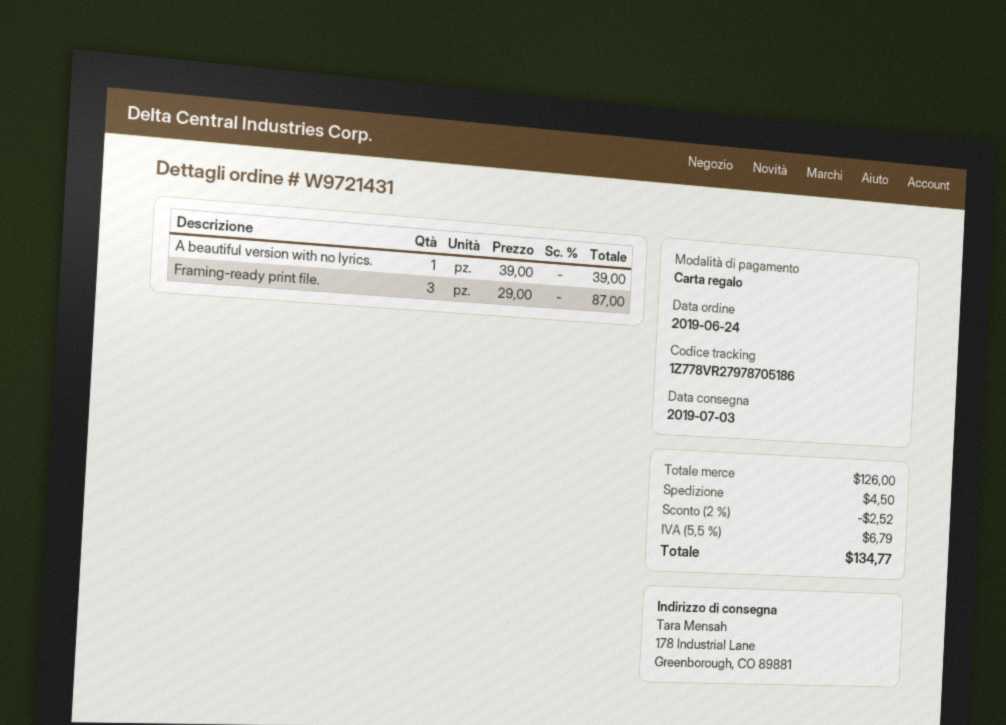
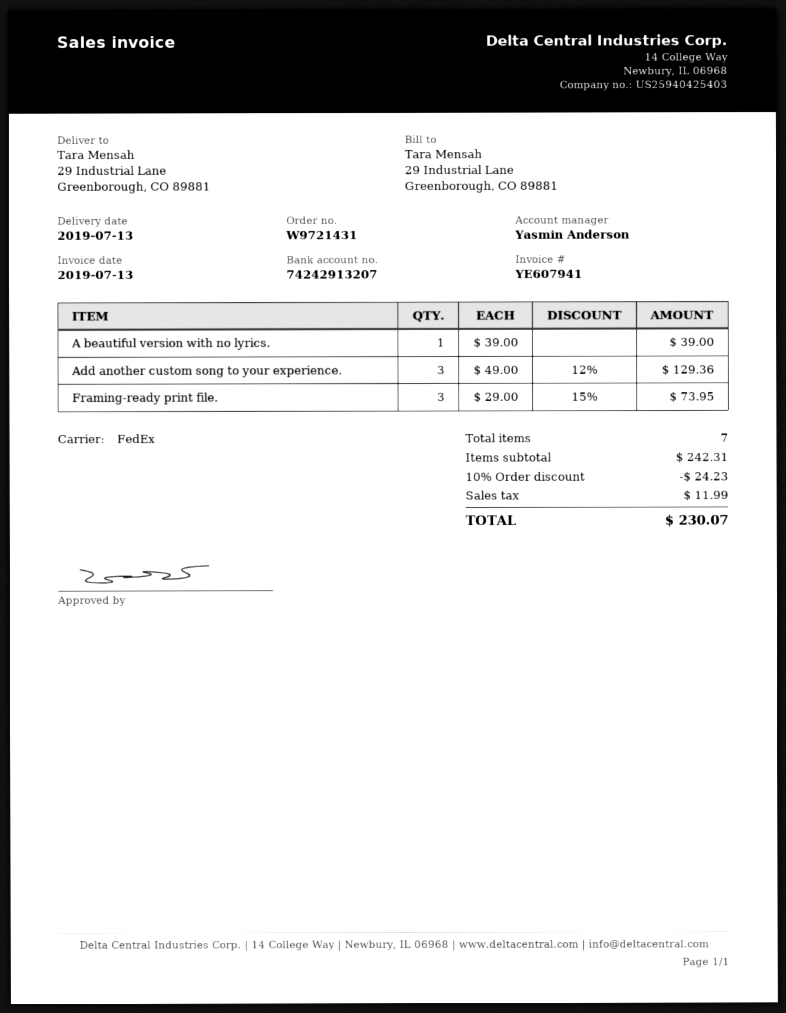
delivery date: 2019-07-03 -> 2019-07-13
ship to: 178 Industrial Lane, Greenborough, CO 89881 -> 29 Industrial Lane, Greenborough, CO 89881
Framing-ready print file.: 3 x 29.00 = 87.00 -> 3 x 29.00 - 15% = 73.95
Add another custom song to your experience.: none -> 3 x 49.00 - 12% = 129.36
subtotal: 126.00 -> 242.31
discount: 2% = 2.52 -> 10% = 24.23
shipping: 4.50 -> none
tax: 6.79 -> 11.99
total: 134.77 -> 230.07

